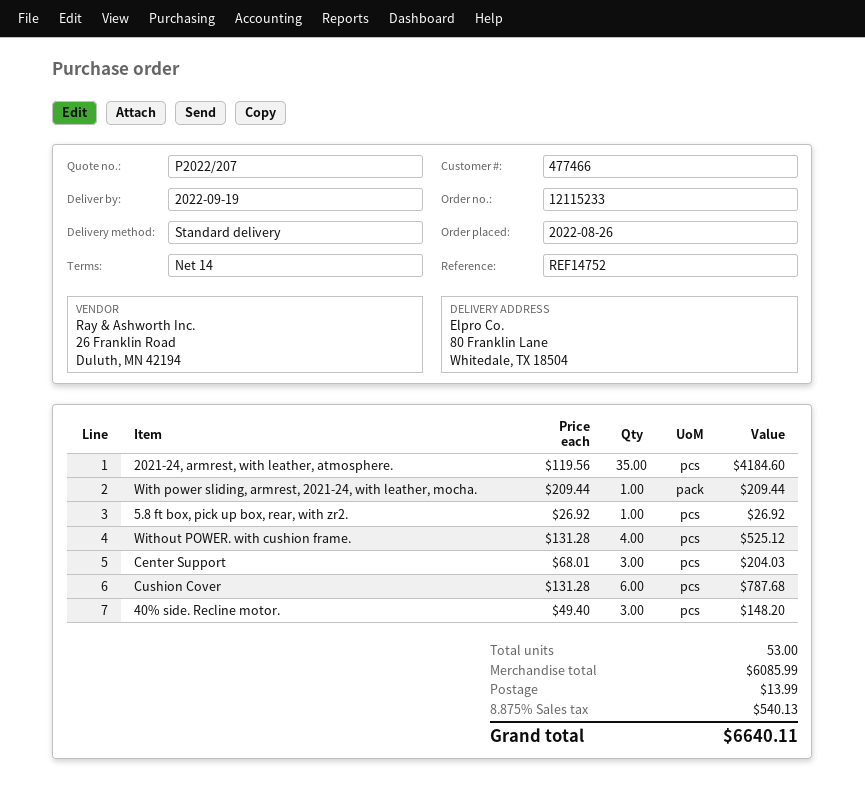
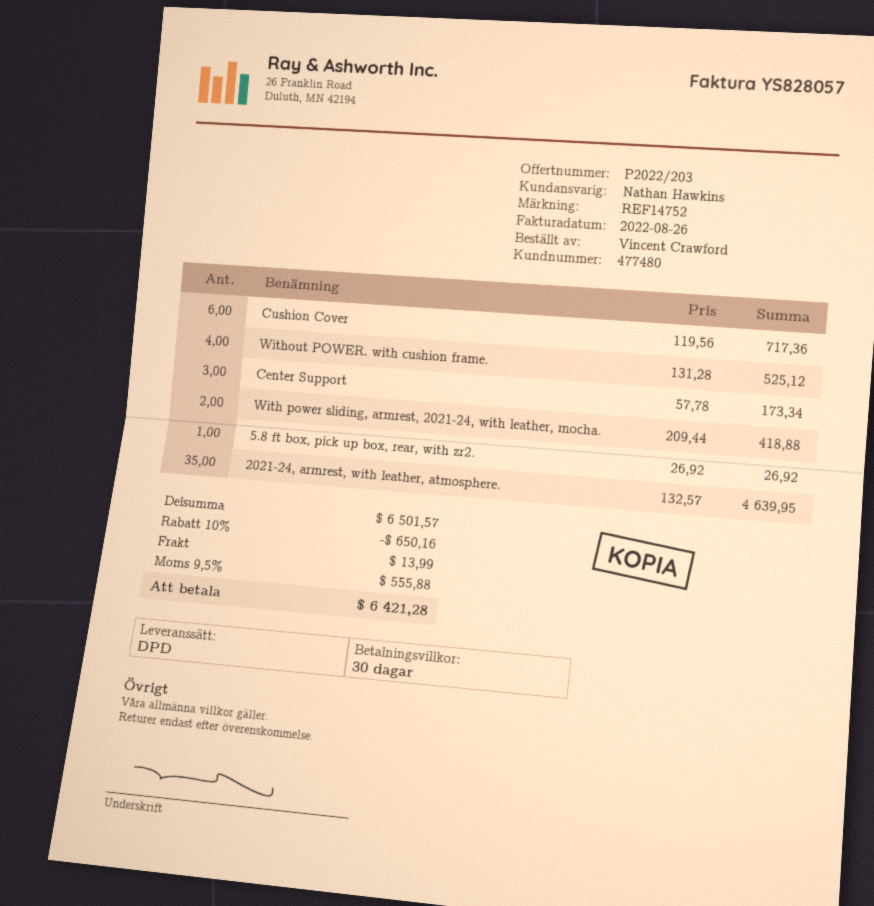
quote number: P2022/207 -> P2022/203
payment terms: 14 days -> 30 days
customer number: 477466 -> 477480
shipping method: standard -> DPD
2021-24, armrest, with leather, atmosphere.: 35 x 119.56 = 4184.60 -> 35 x 132.57 = 4639.95
With power sliding, armrest, 2021-24, with leather, mocha.: 1 x 209.44 = 209.44 -> 2 x 209.44 = 418.88
Center Support: 3 x 68.01 = 204.03 -> 3 x 57.78 = 173.34
Cushion Cover: 6 x 131.28 = 787.68 -> 6 x 119.56 = 717.36
40% side. Recline motor.: 3 x 49.40 = 148.20 -> none
subtotal: 6085.99 -> 6501.57
discount: none -> 10% = 650.16
tax: 8.875% = 540.13 -> 9.5% = 555.88
total: 6640.11 -> 6421.28

